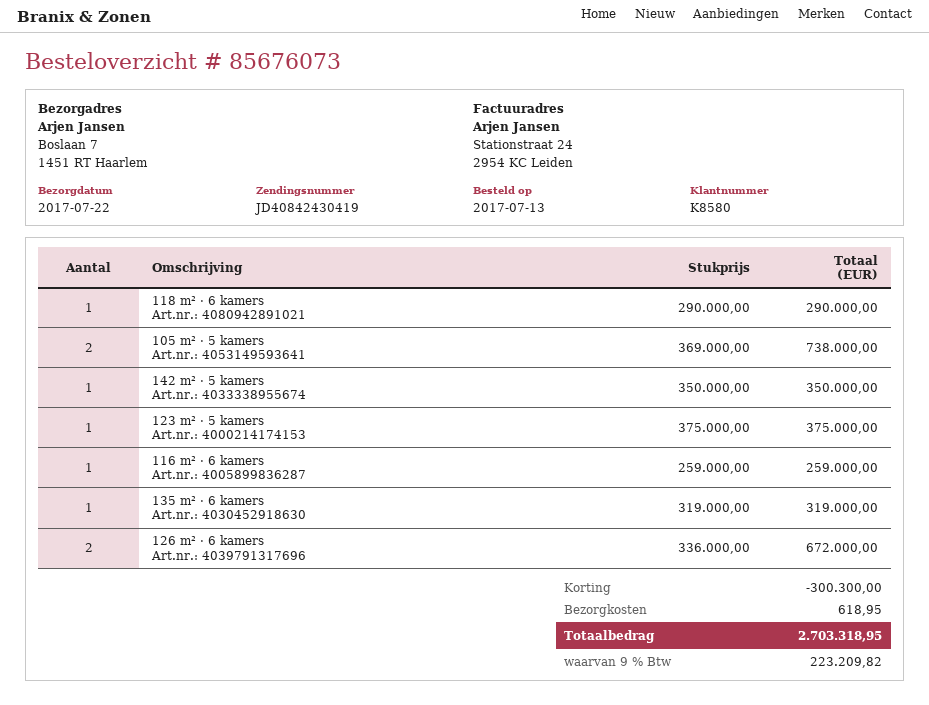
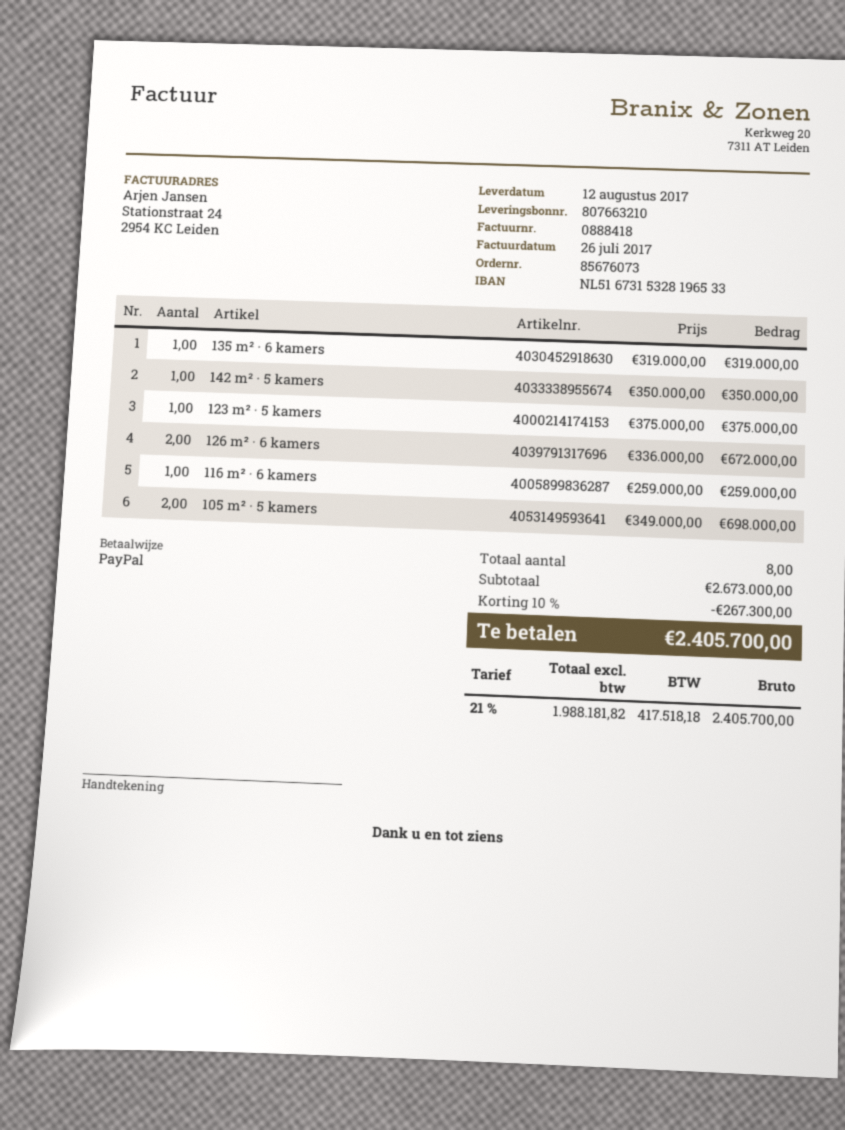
delivery date: 2017-07-22 -> 2017-08-12
118 m² · 6 kamers: 1 x 290000.00 = 290000.00 -> none
105 m² · 5 kamers: 2 x 369000.00 = 738000.00 -> 2 x 349000.00 = 698000.00
discount: 300300.00 -> 267300.00
shipping: 618.95 -> none
tax: 9% = 223209.82 -> 21% = 417518.18
total: 2703318.95 -> 2405700.00

